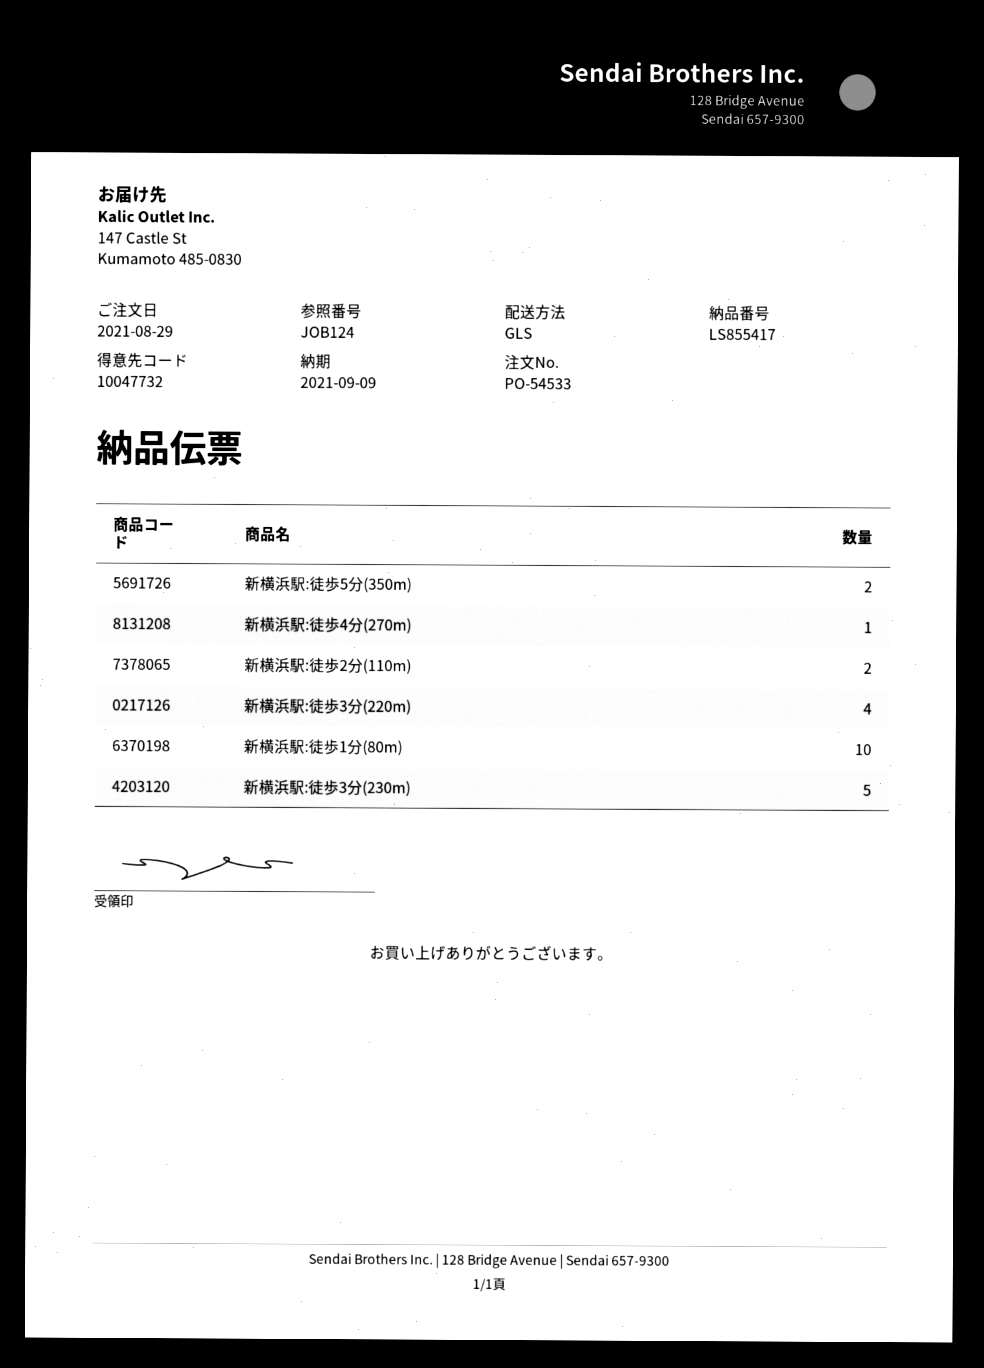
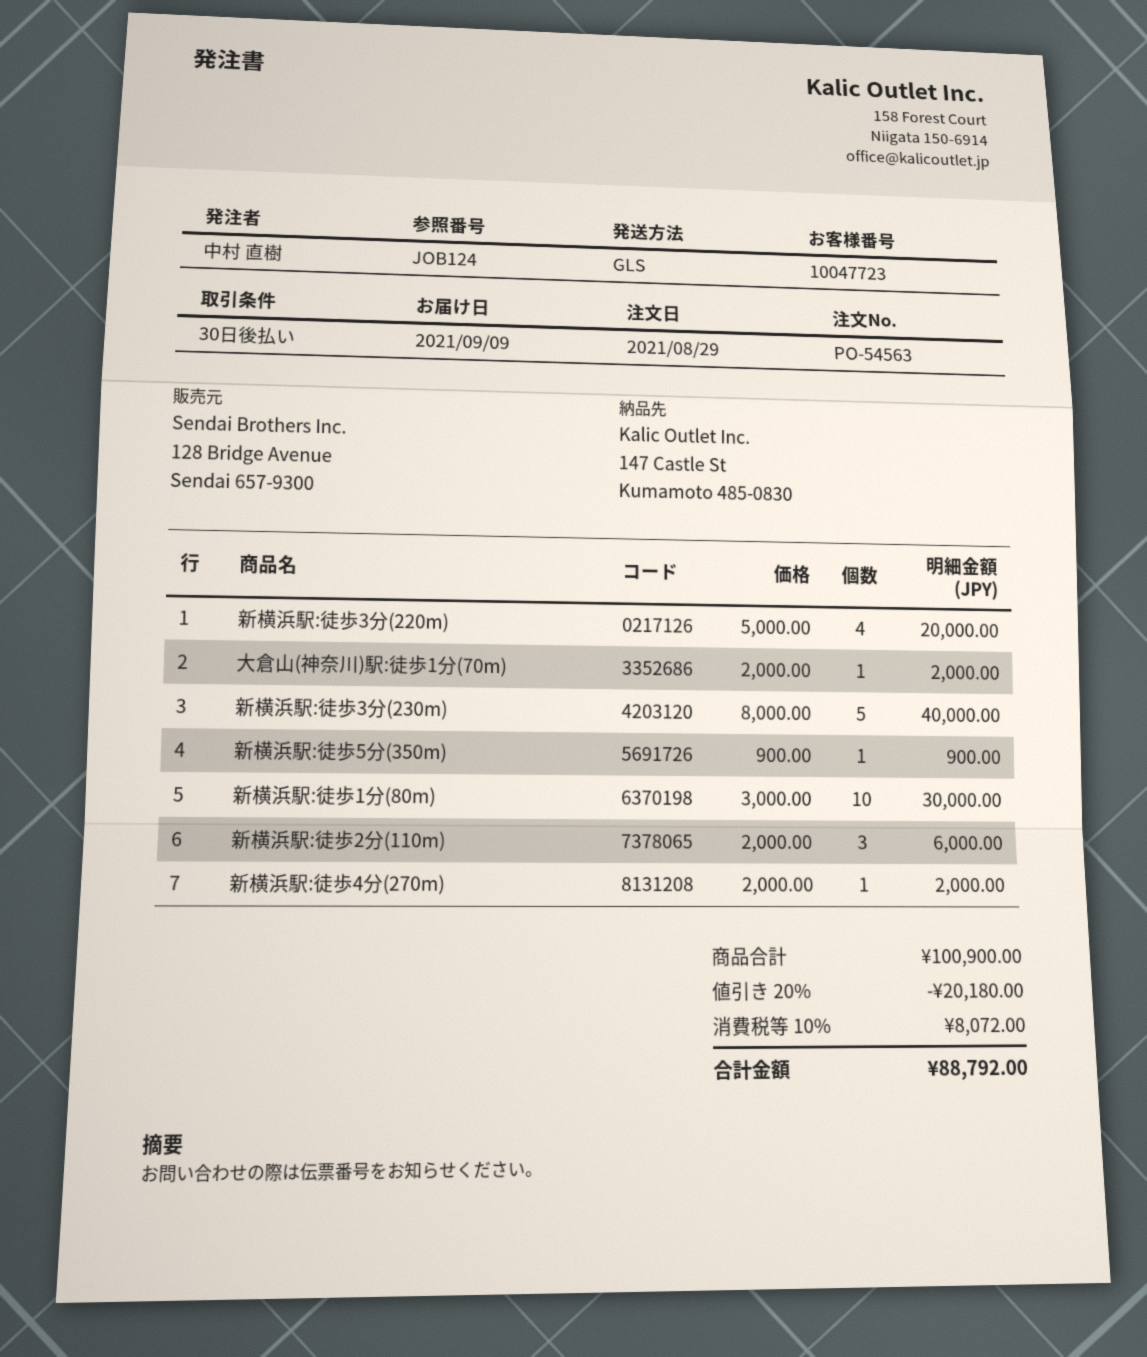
order number: PO-54533 -> PO-54563
customer number: 10047732 -> 10047723
新横浜駅:徒歩5分(350m): 2 -> 1
新横浜駅:徒歩2分(110m): 2 -> 3
大倉山(神奈川)駅:徒歩1分(70m): none -> 1

